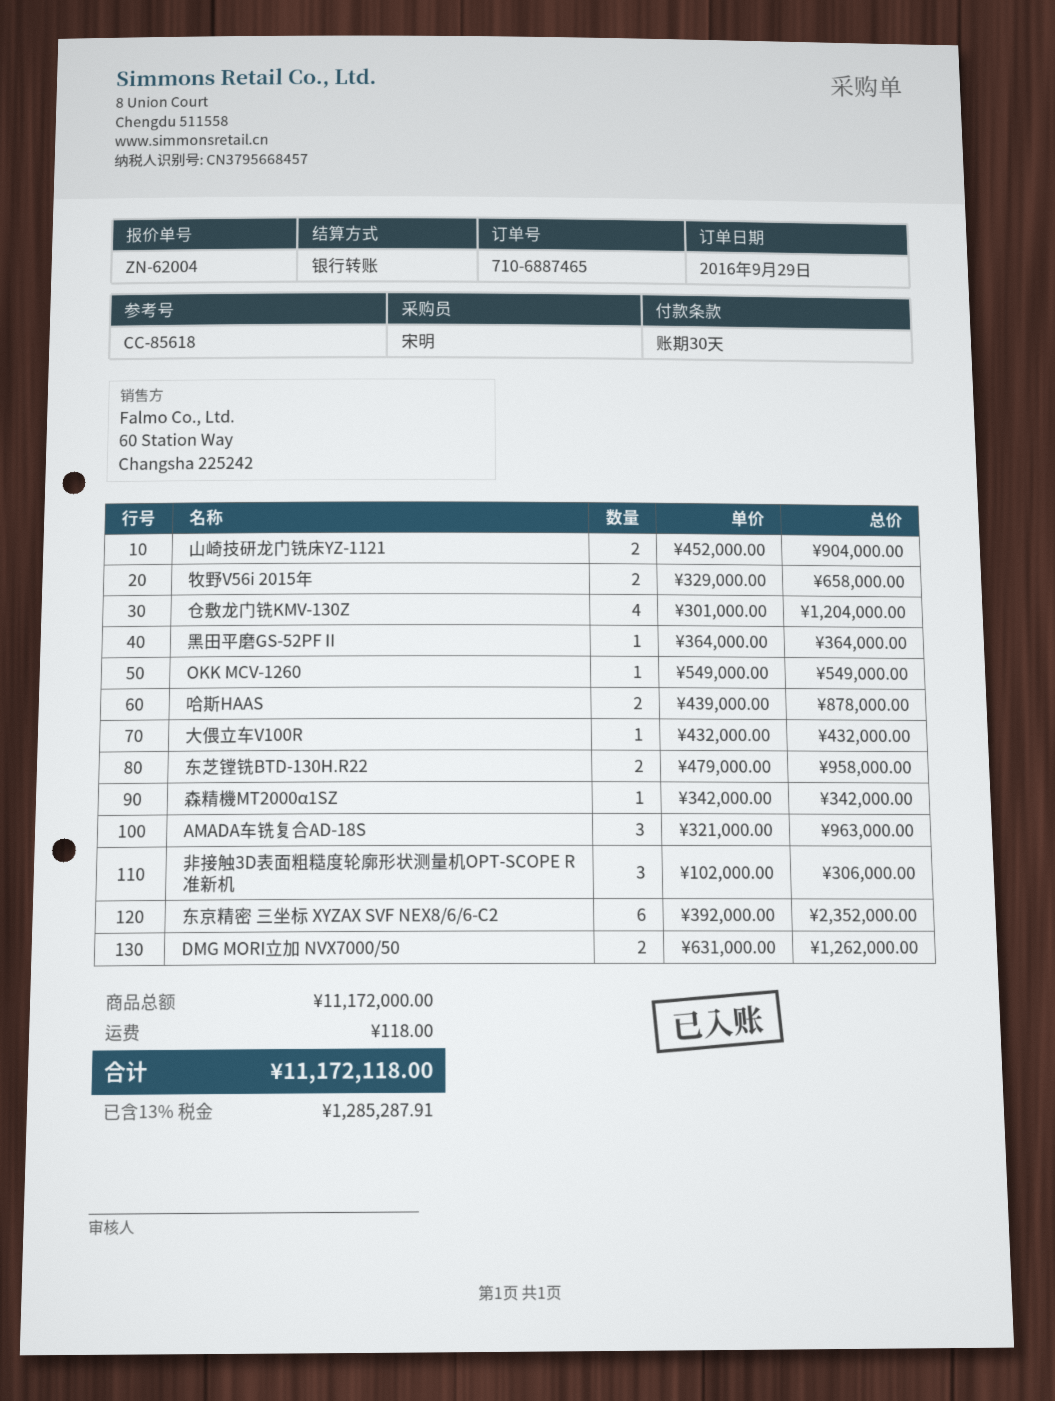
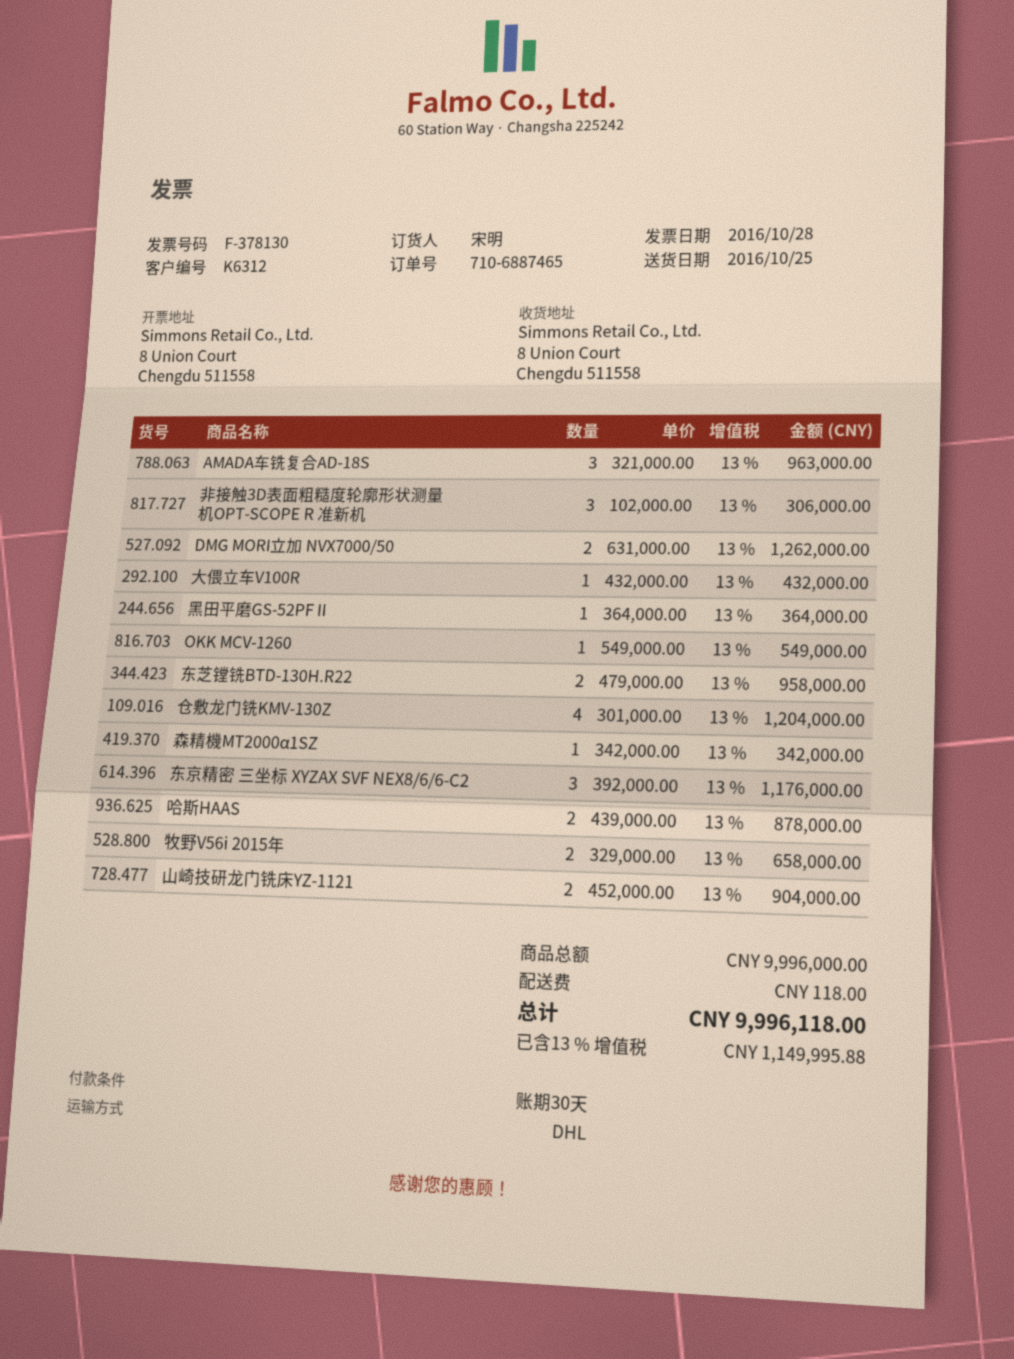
东京精密 三坐标 XYZAX SVF NEX8/6/6-C2: 6 x 392000.00 = 2352000.00 -> 3 x 392000.00 = 1176000.00
subtotal: 11172000.00 -> 9996000.00
tax: 13% = 1285287.91 -> 13% = 1149995.88
total: 11172118.00 -> 9996118.00

